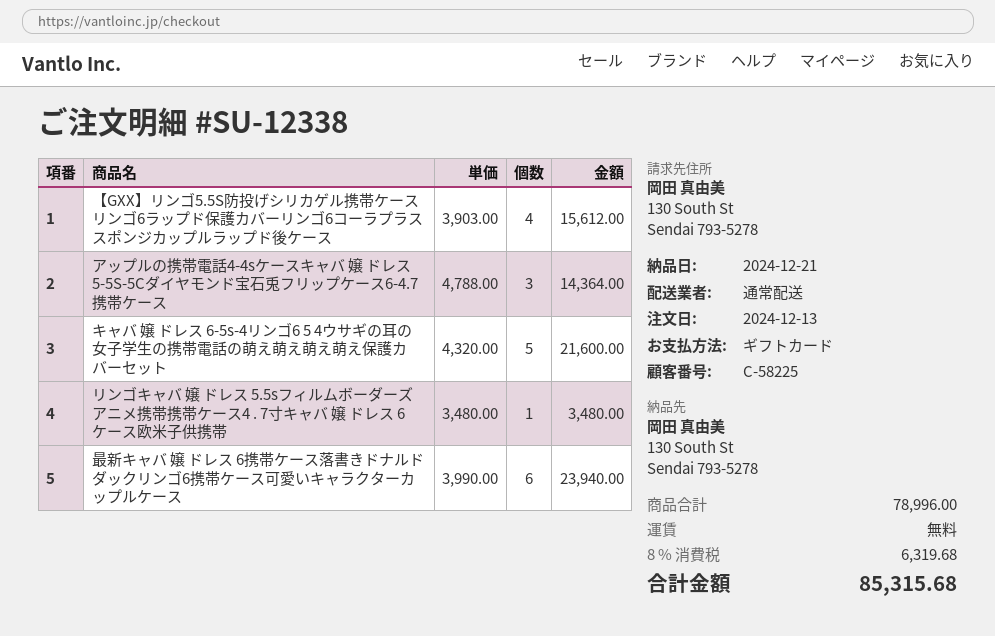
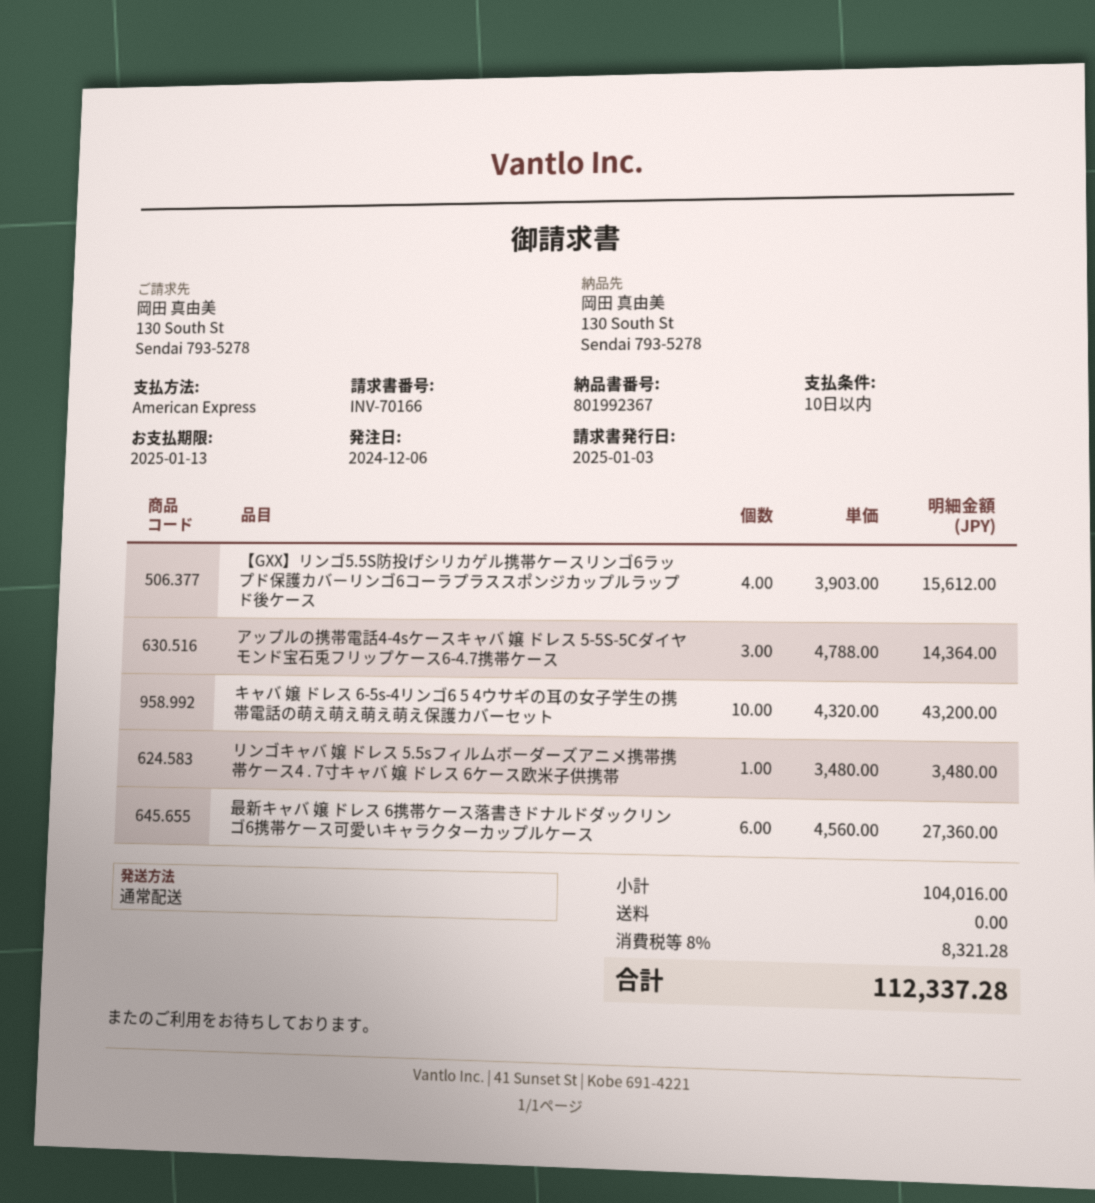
order date: 2024-12-13 -> 2024-12-06
payment method: gift card -> American Express
キャバ 嬢 ドレス 6-5s-4リンゴ6 5 4ウサギの耳の女子学生の携帯電話の萌え萌え萌え萌え保護カバーセット: 5 x 4320.00 = 21600.00 -> 10 x 4320.00 = 43200.00
最新キャバ 嬢 ドレス 6携帯ケース落書きドナルドダックリンゴ6携帯ケース可愛いキャラクターカップルケース: 6 x 3990.00 = 23940.00 -> 6 x 4560.00 = 27360.00
subtotal: 78996.00 -> 104016.00
tax: 8% = 6319.68 -> 8% = 8321.28
total: 85315.68 -> 112337.28

